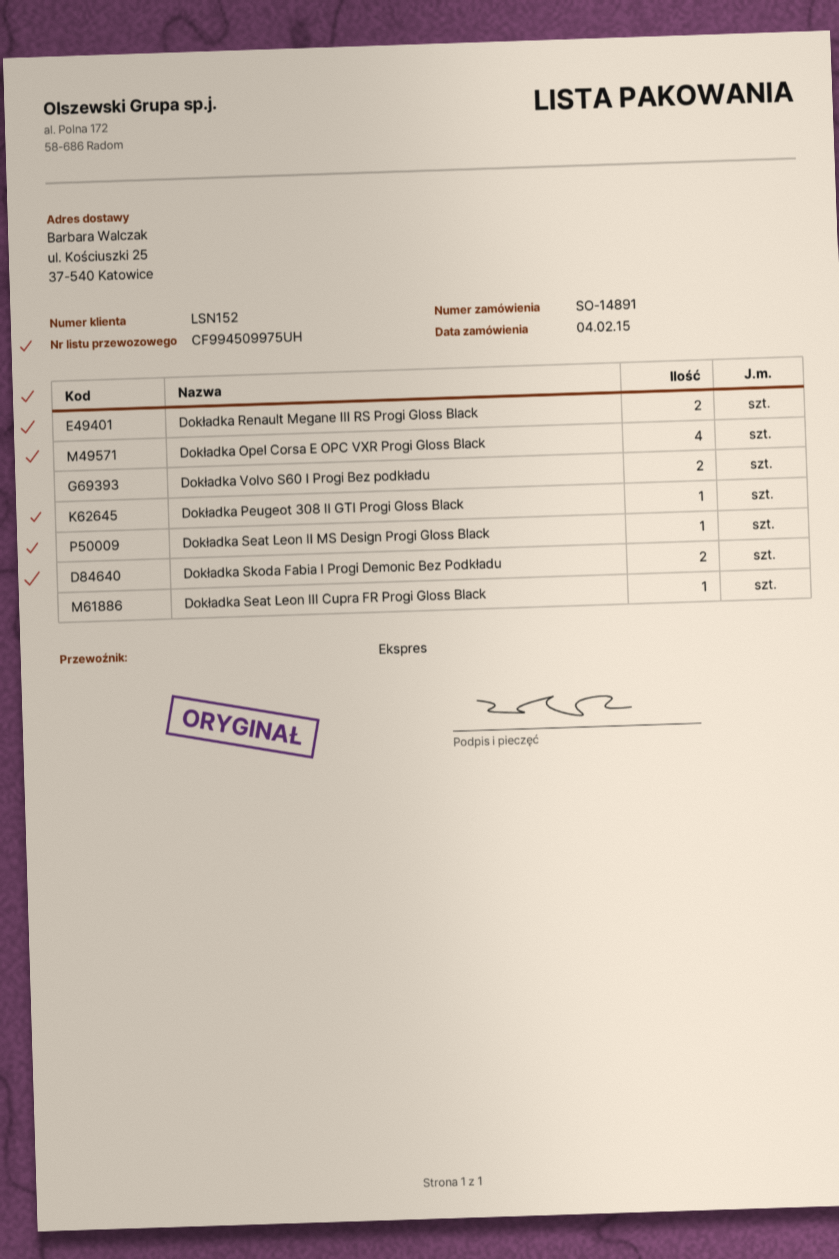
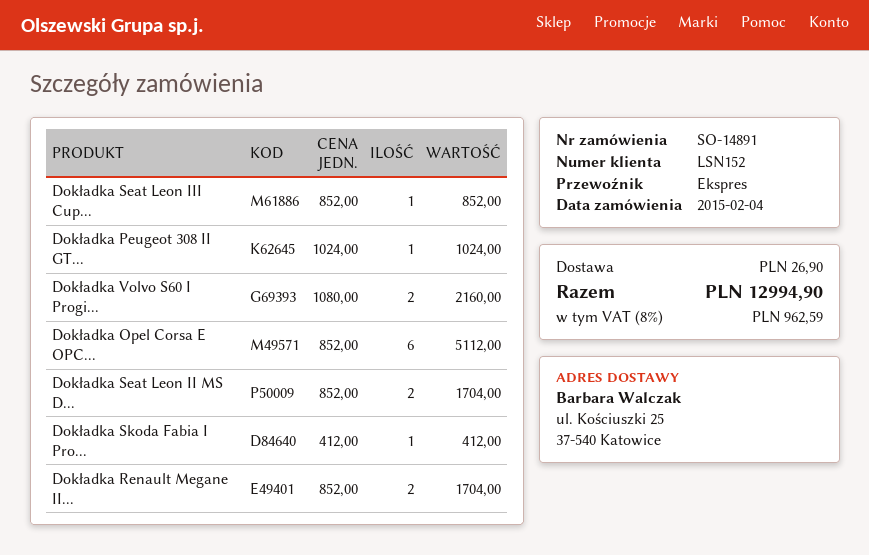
Dokładka Opel Corsa E OPC VXR Progi Gloss Black: 4 -> 6
Dokładka Seat Leon II MS Design Progi Gloss Black: 1 -> 2
Dokładka Skoda Fabia I Progi Demonic Bez Podkładu: 2 -> 1

